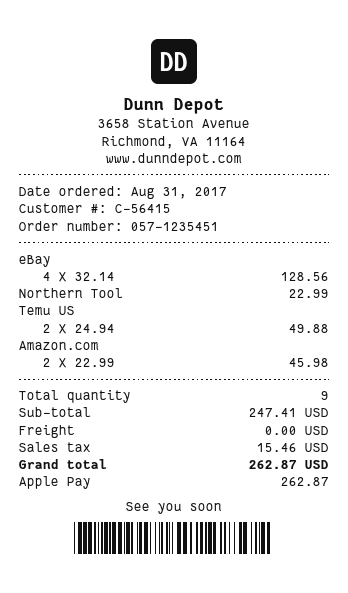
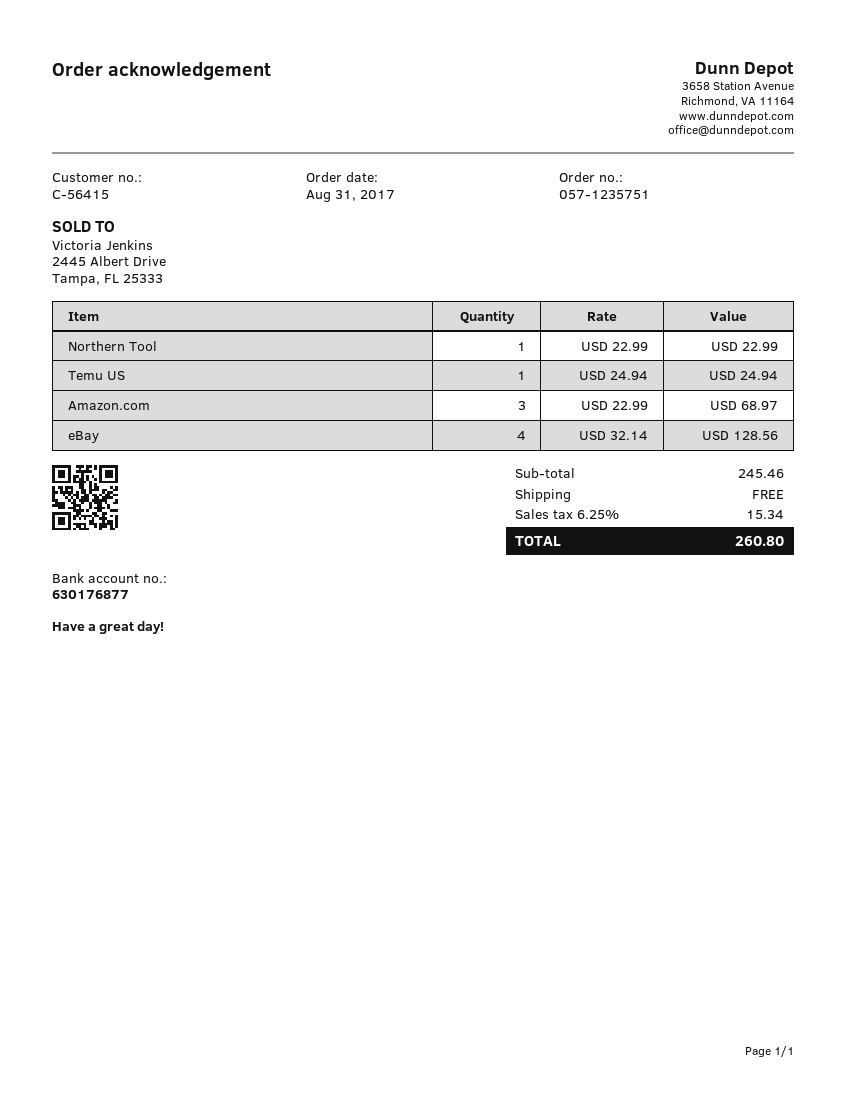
order number: 057-1235451 -> 057-1235751
Temu US: 2 x 24.94 = 49.88 -> 1 x 24.94 = 24.94
Amazon.com: 2 x 22.99 = 45.98 -> 3 x 22.99 = 68.97
subtotal: 247.41 -> 245.46
tax: 15.46 -> 15.34
total: 262.87 -> 260.80

